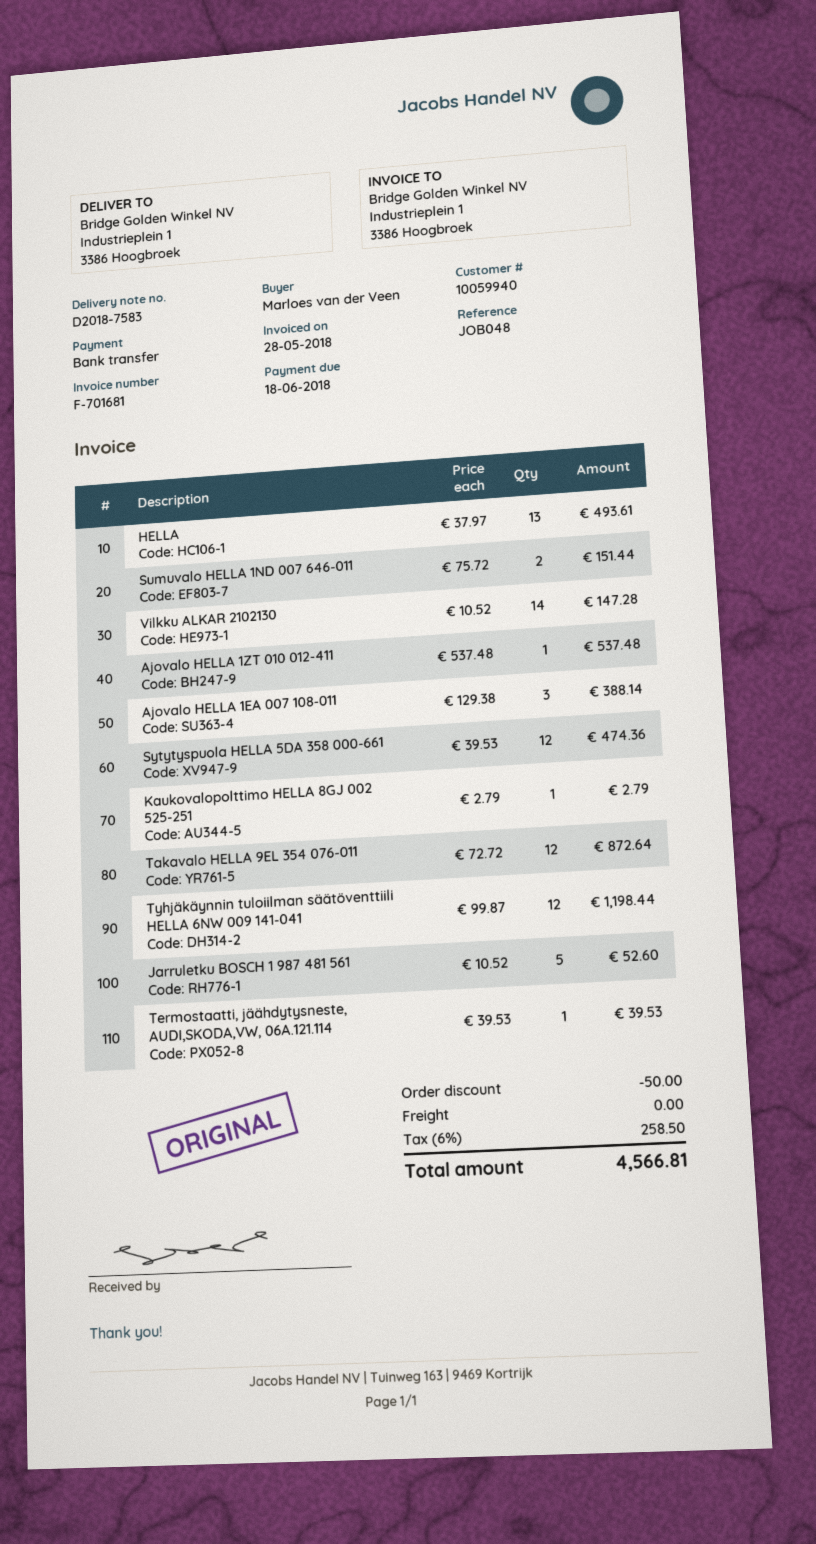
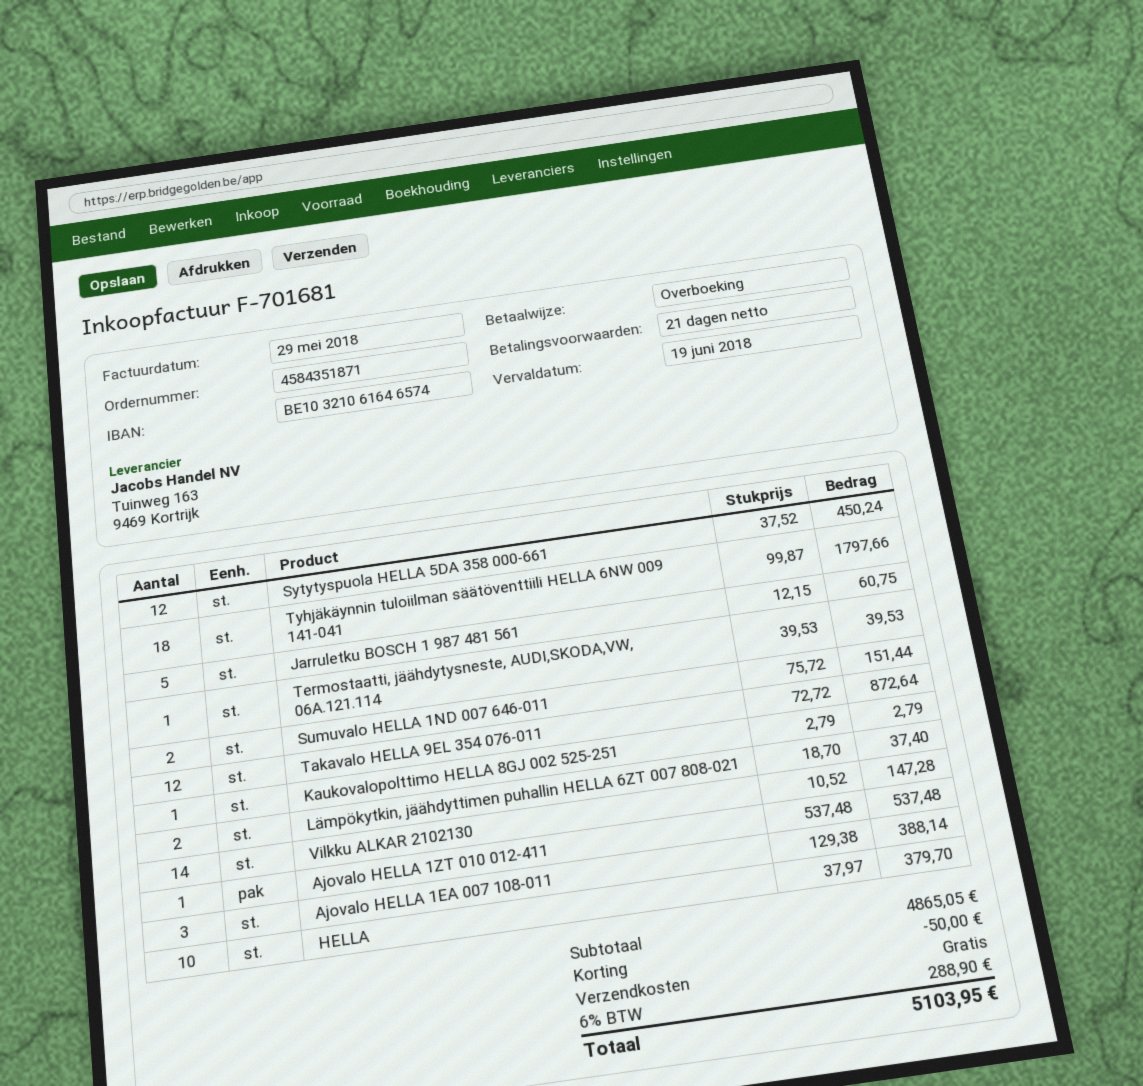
invoice date: 2018-05-28 -> 2018-05-29
due date: 2018-06-18 -> 2018-06-19
HELLA: 13 x 37.97 = 493.61 -> 10 x 37.97 = 379.70
Sytytyspuola HELLA 5DA 358 000-661: 12 x 39.53 = 474.36 -> 12 x 37.52 = 450.24
Tyhjäkäynnin tuloiilman säätöventtiili HELLA 6NW 009 141-041: 12 x 99.87 = 1198.44 -> 18 x 99.87 = 1797.66
Jarruletku BOSCH 1 987 481 561: 5 x 10.52 = 52.60 -> 5 x 12.15 = 60.75
Lämpökytkin, jäähdyttimen puhallin HELLA 6ZT 007 808-021: none -> 2 x 18.70 = 37.40
tax: 6% = 258.50 -> 6% = 288.90
total: 4566.81 -> 5103.95

